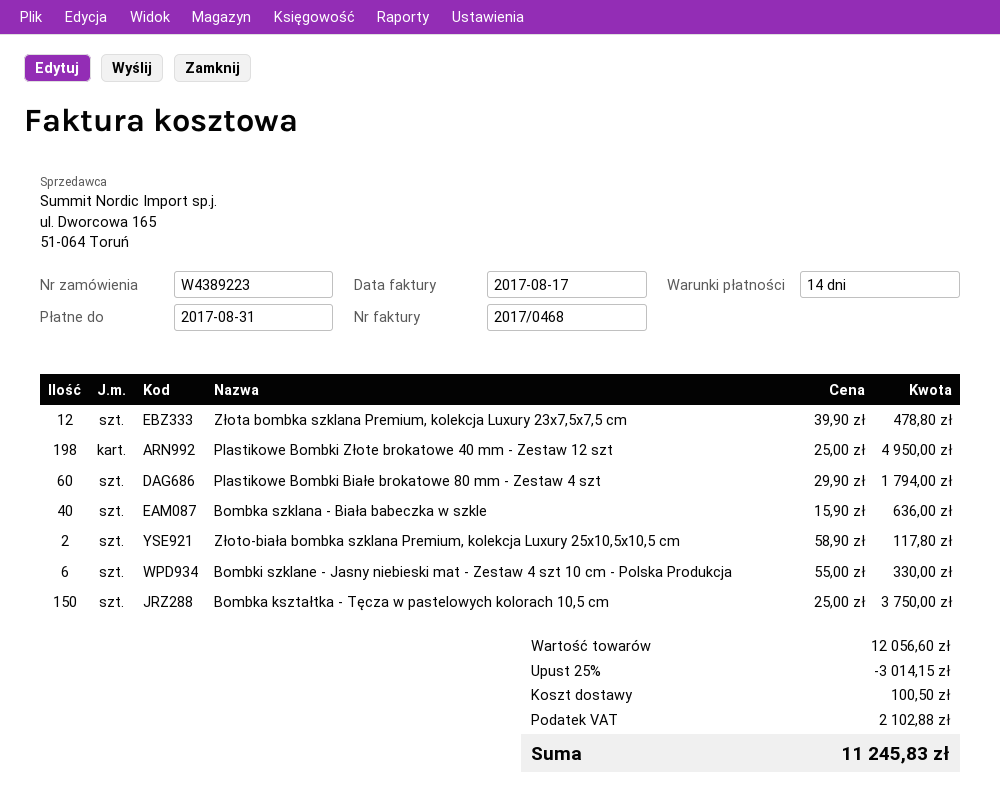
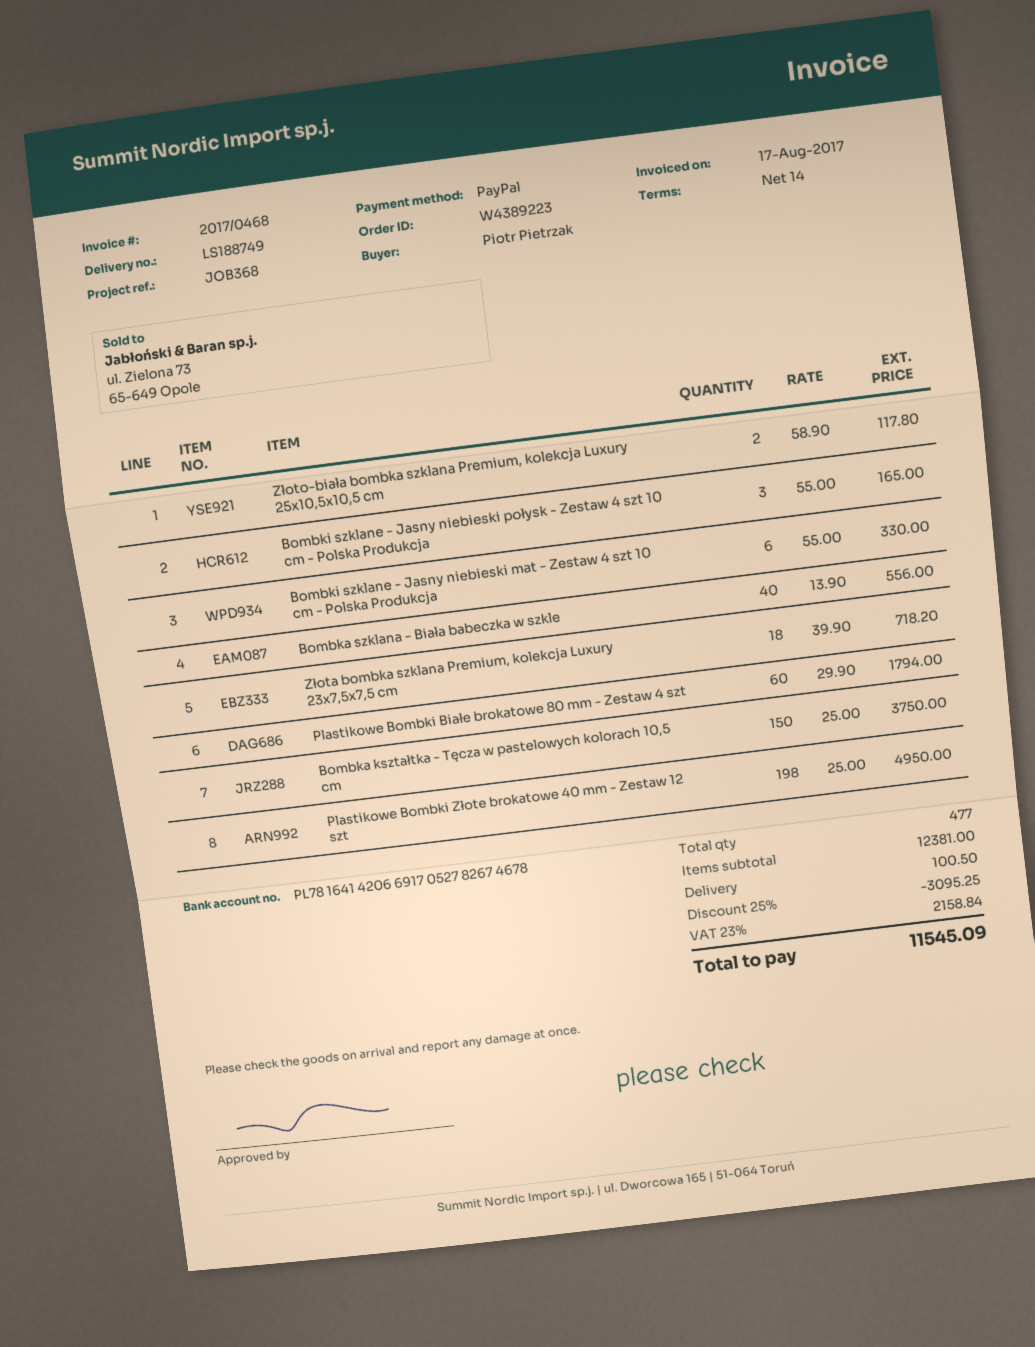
Złota bombka szklana Premium, kolekcja Luxury 23x7,5x7,5 cm: 12 x 39.90 = 478.80 -> 18 x 39.90 = 718.20
Bombka szklana - Biała babeczka w szkle: 40 x 15.90 = 636.00 -> 40 x 13.90 = 556.00
Bombki szklane - Jasny niebieski połysk - Zestaw 4 szt 10 cm - Polska Produkcja: none -> 3 x 55.00 = 165.00
subtotal: 12056.60 -> 12381.00
discount: 25% = 3014.15 -> 25% = 3095.25
tax: 2102.88 -> 2158.84
total: 11245.83 -> 11545.09

